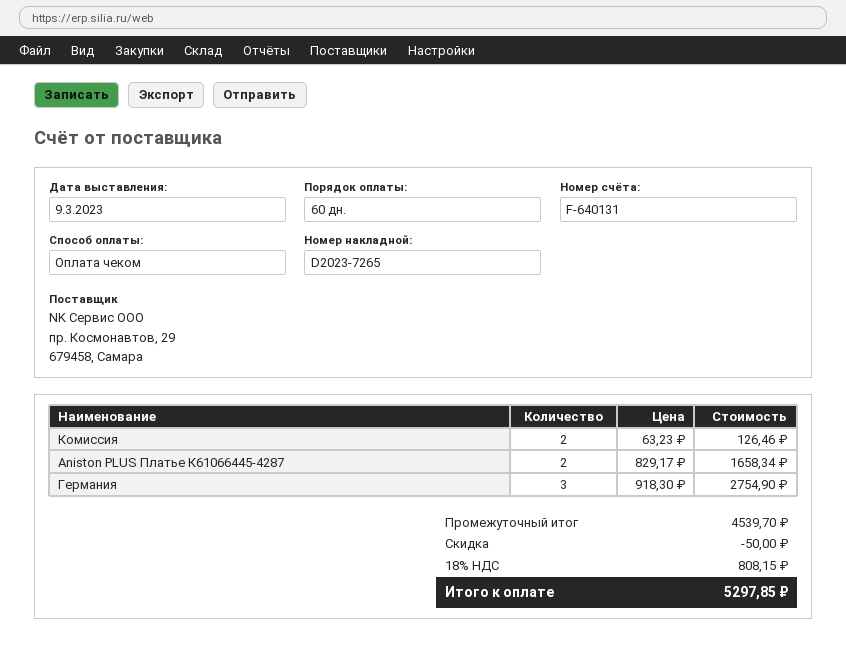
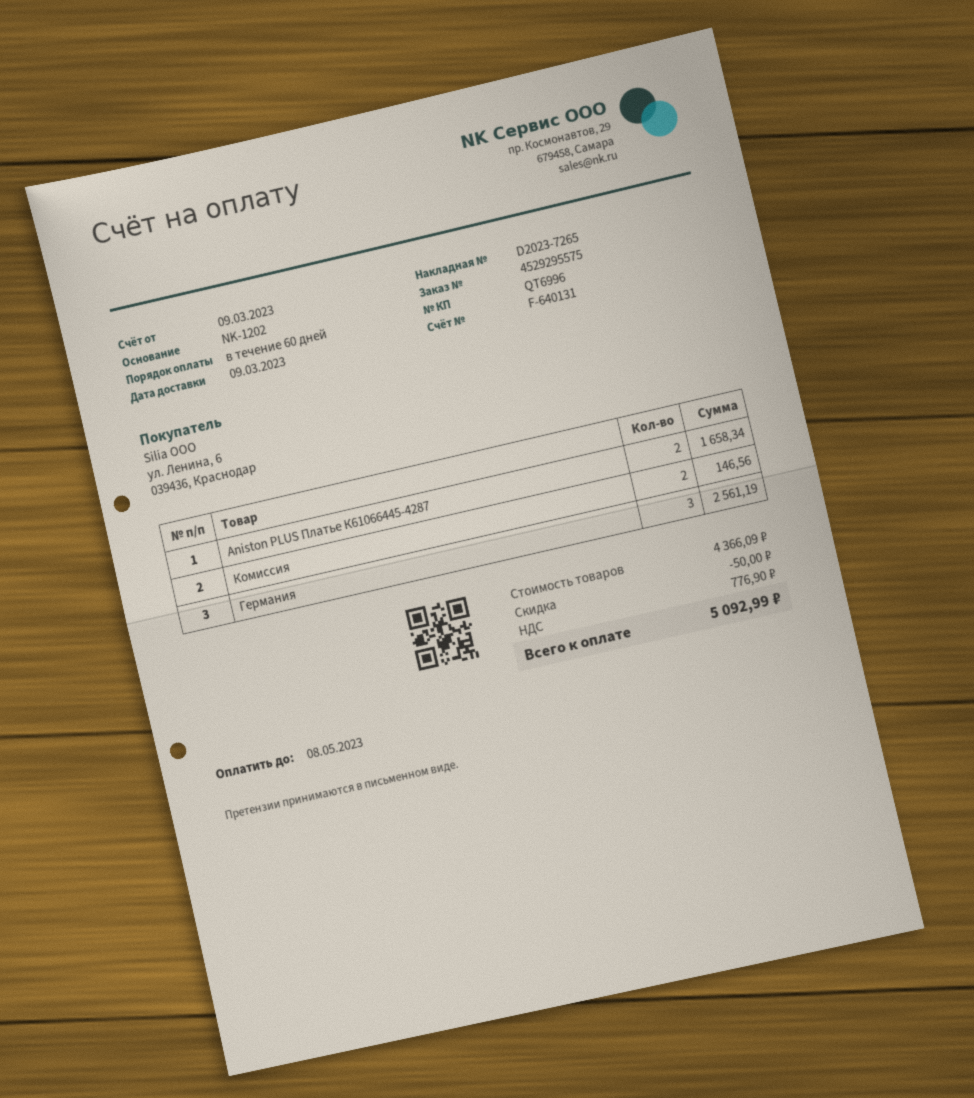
Комиссия: 2 for 126.46 -> 2 for 146.56
Германия: 3 for 2754.90 -> 3 for 2561.19
subtotal: 4539.70 -> 4366.09
tax: 808.15 -> 776.90
total: 5297.85 -> 5092.99

